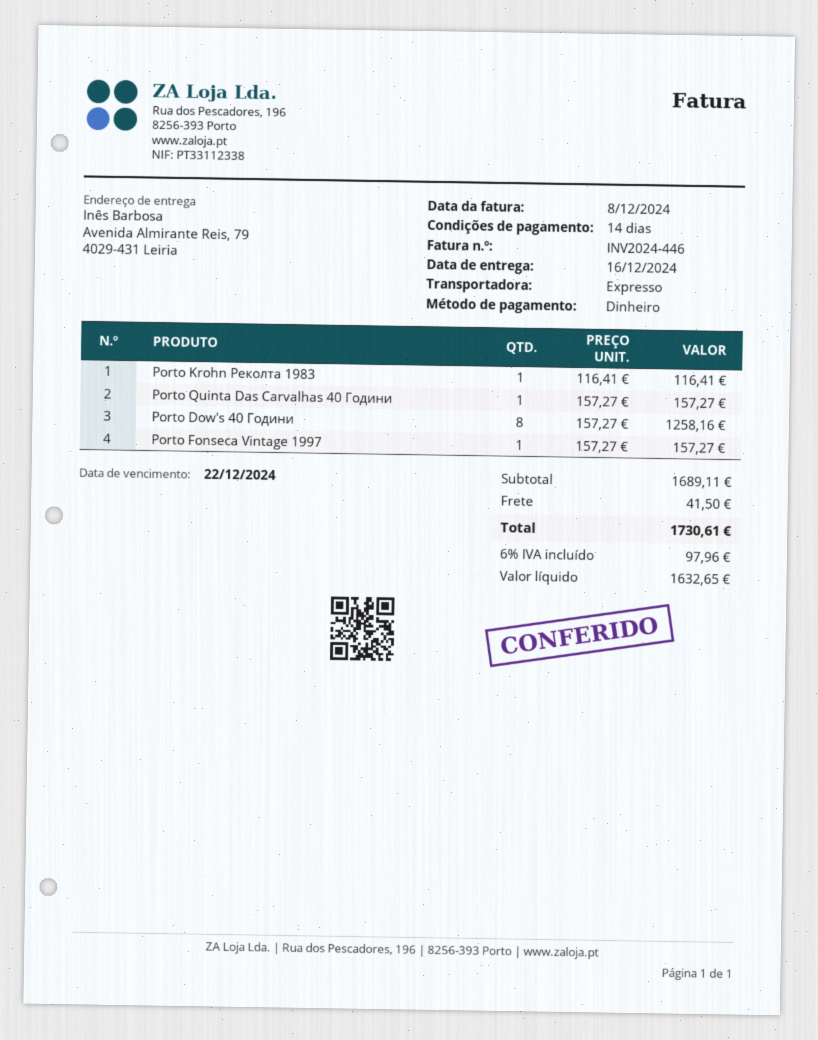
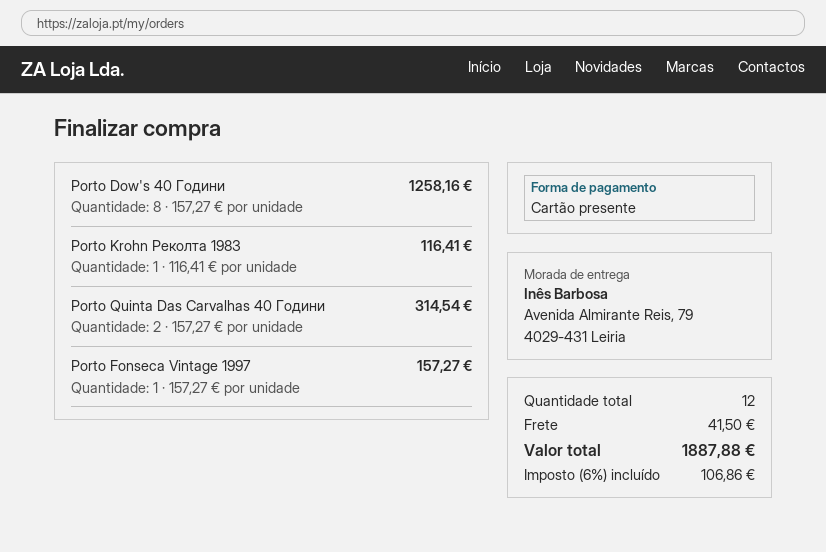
payment method: cash -> gift card
Porto Quinta Das Carvalhas 40 Години: 1 x 157.27 = 157.27 -> 2 x 157.27 = 314.54
tax: 6% = 97.96 -> 6% = 106.86
total: 1730.61 -> 1887.88

